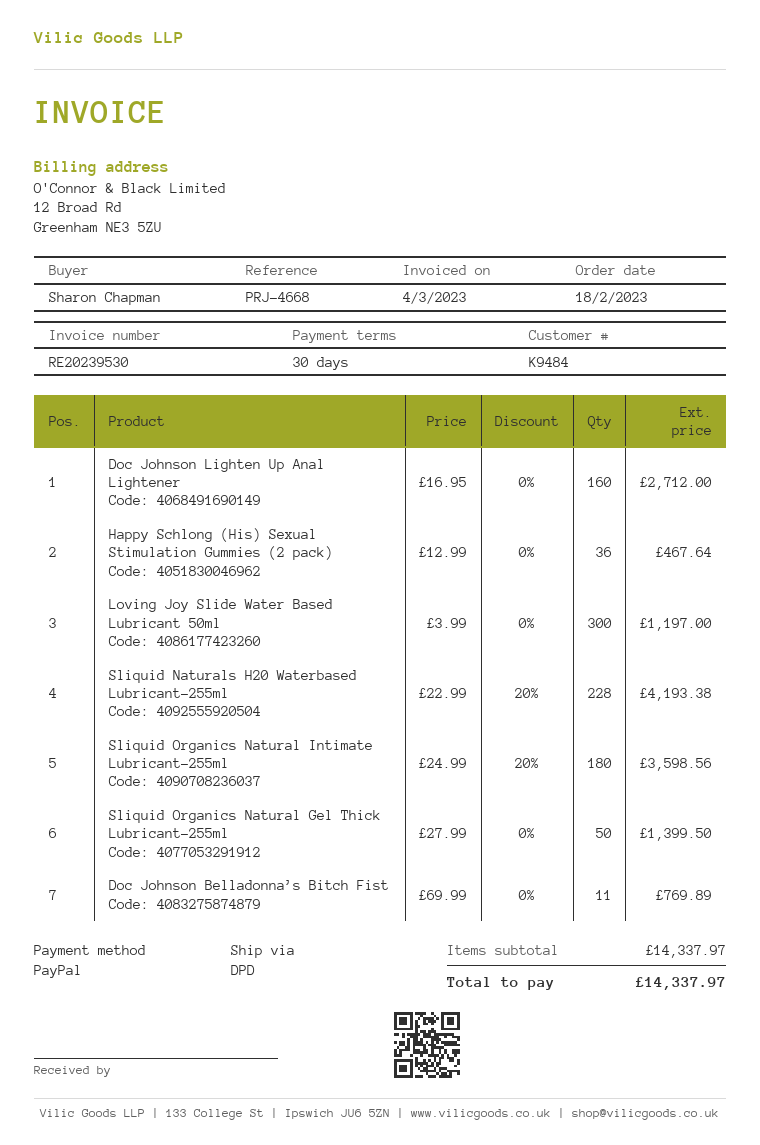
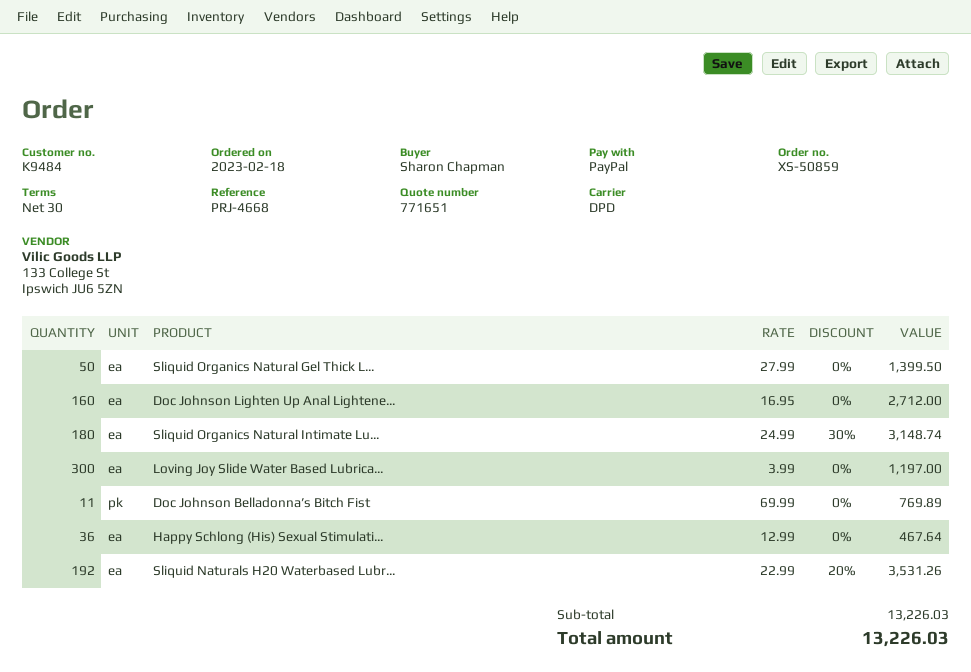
Sliquid Naturals H20 Waterbased Lubricant-255ml: 228 x 22.99 - 20% = 4193.38 -> 192 x 22.99 - 20% = 3531.26
Sliquid Organics Natural Intimate Lubricant-255ml: 180 x 24.99 - 20% = 3598.56 -> 180 x 24.99 - 30% = 3148.74
subtotal: 14337.97 -> 13226.03
total: 14337.97 -> 13226.03

